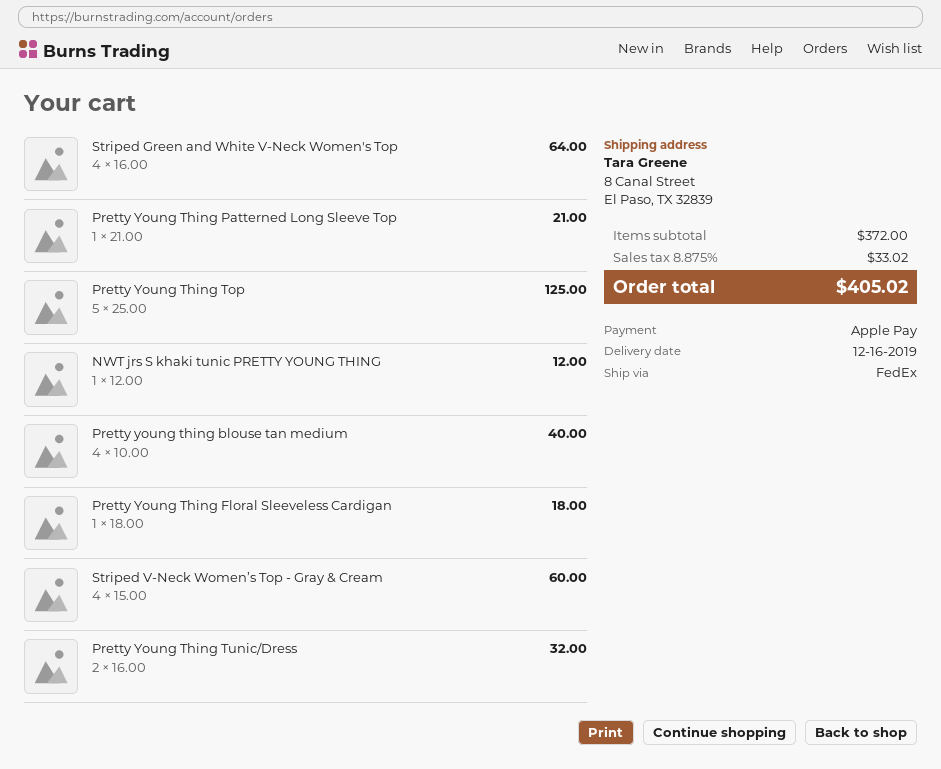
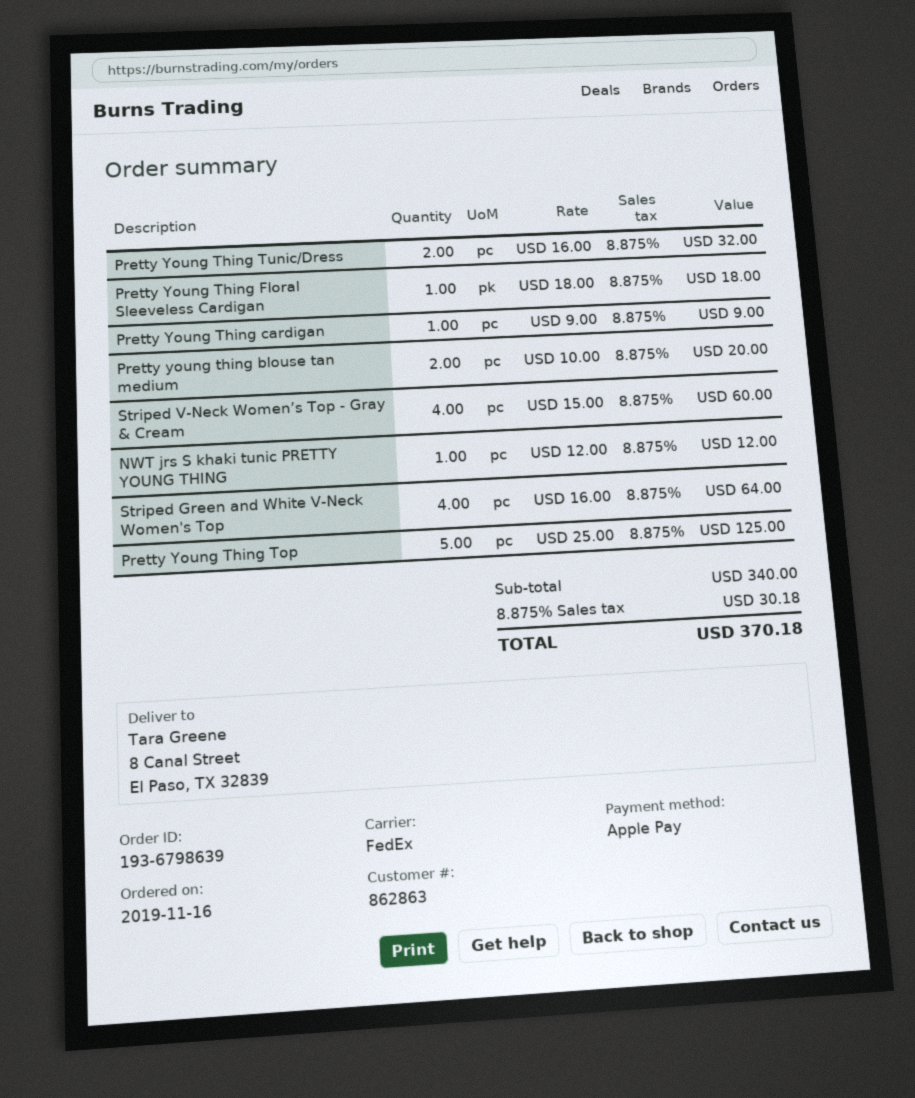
Pretty Young Thing Patterned Long Sleeve Top: 1 x 21.00 = 21.00 -> none
Pretty young thing blouse tan medium: 4 x 10.00 = 40.00 -> 2 x 10.00 = 20.00
Pretty Young Thing cardigan: none -> 1 x 9.00 = 9.00
subtotal: 372.00 -> 340.00
tax: 8.875% = 33.02 -> 8.875% = 30.18
total: 405.02 -> 370.18

